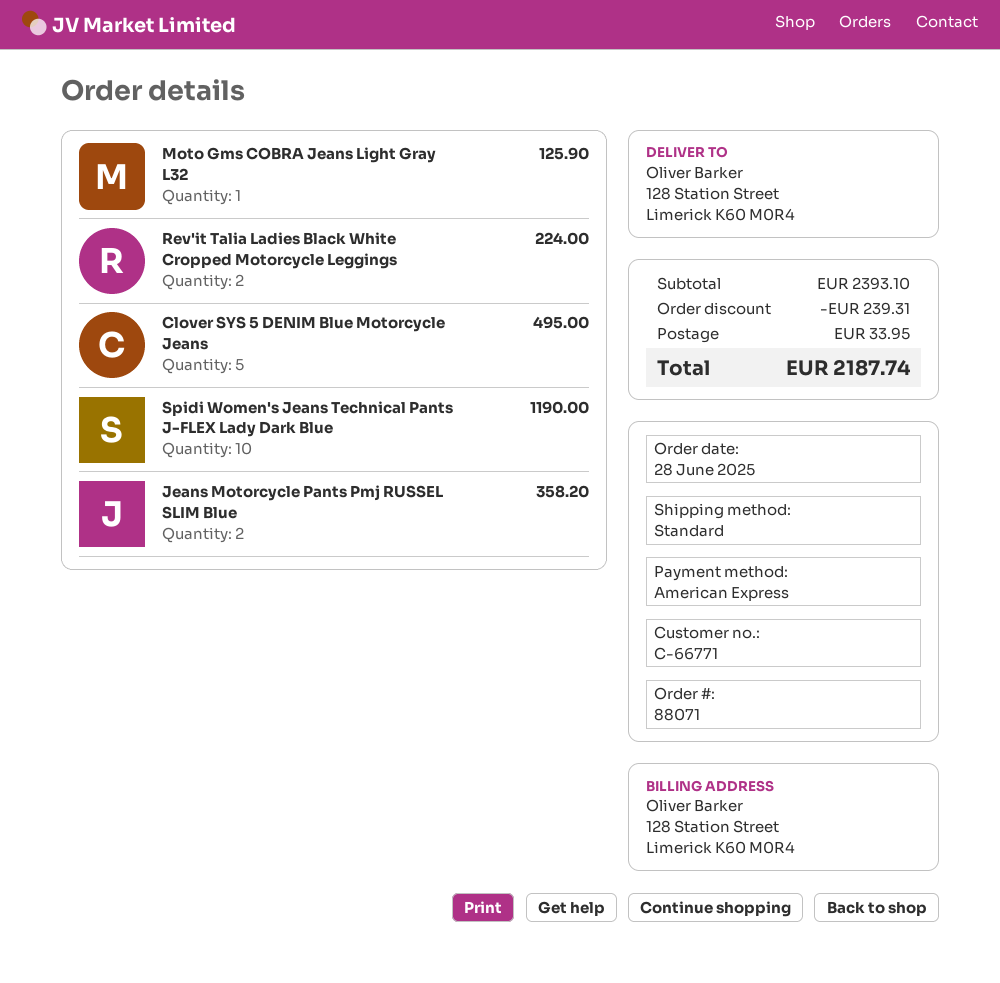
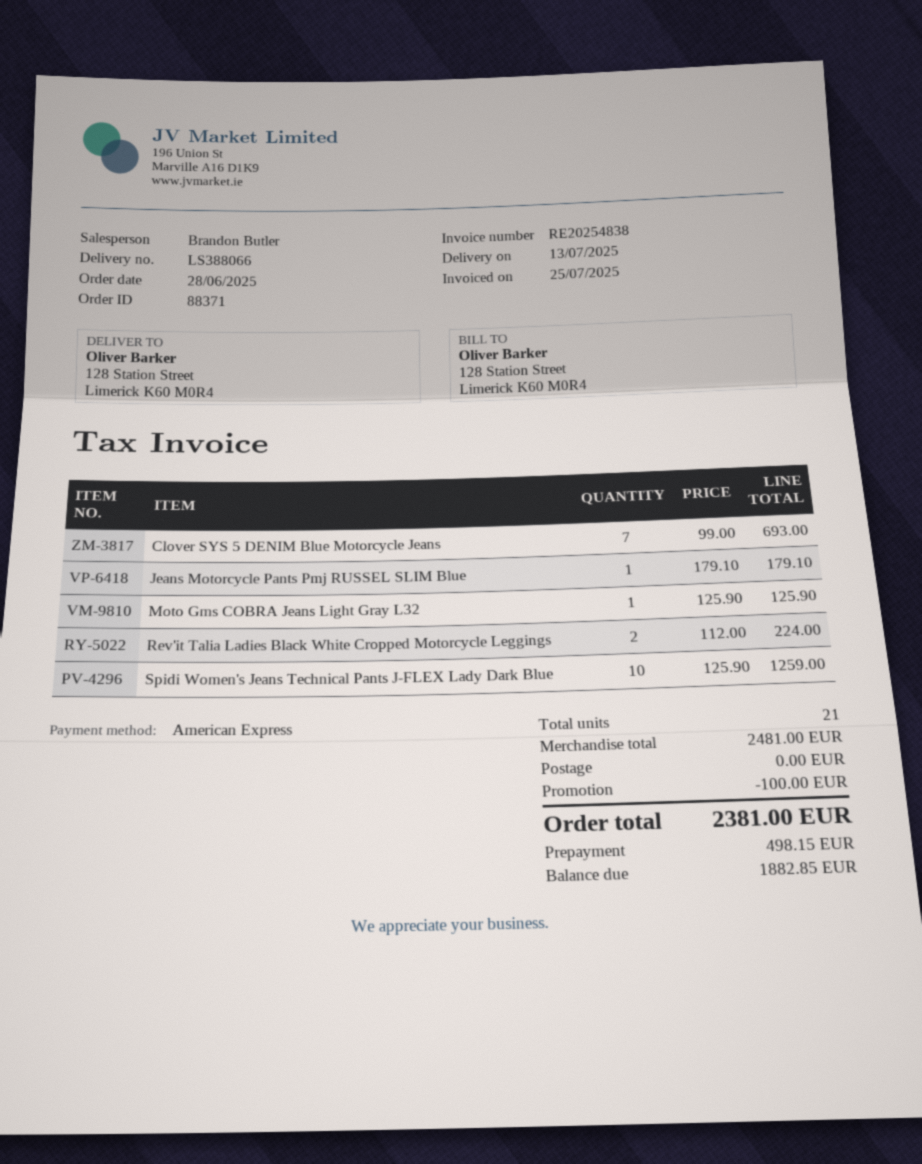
order number: 88071 -> 88371
Clover SYS 5 DENIM Blue Motorcycle Jeans: 5 for 495.00 -> 7 for 693.00
Spidi Women's Jeans Technical Pants J-FLEX Lady Dark Blue: 10 for 1190.00 -> 10 for 1259.00
Jeans Motorcycle Pants Pmj RUSSEL SLIM Blue: 2 for 358.20 -> 1 for 179.10
subtotal: 2393.10 -> 2481.00
discount: 239.31 -> 100.00
shipping: 33.95 -> 0.00
total: 2187.74 -> 2381.00

